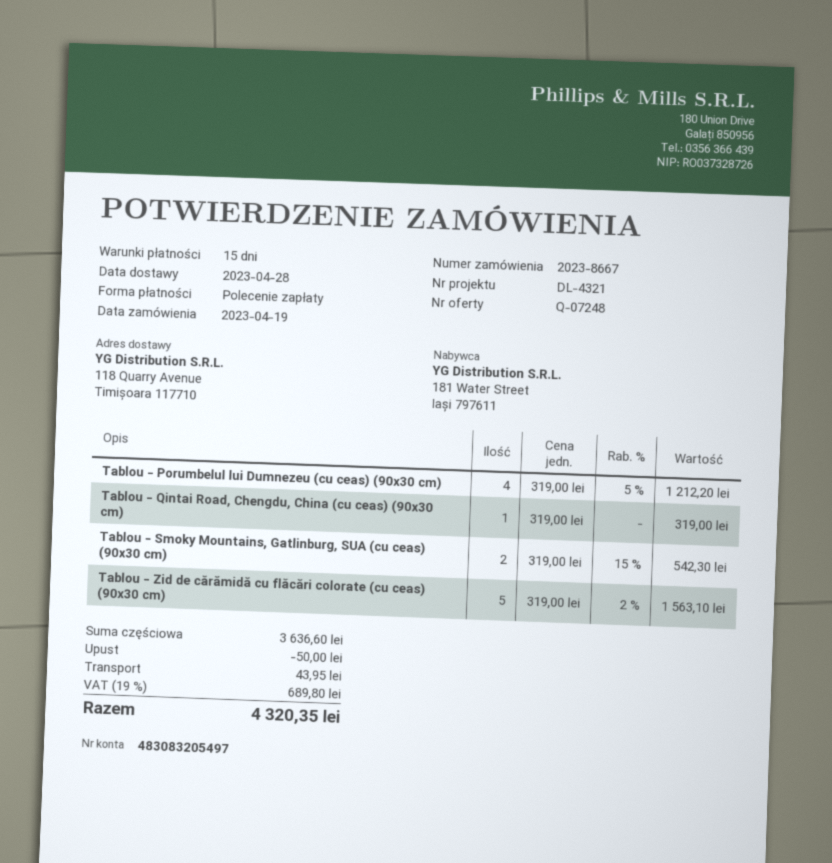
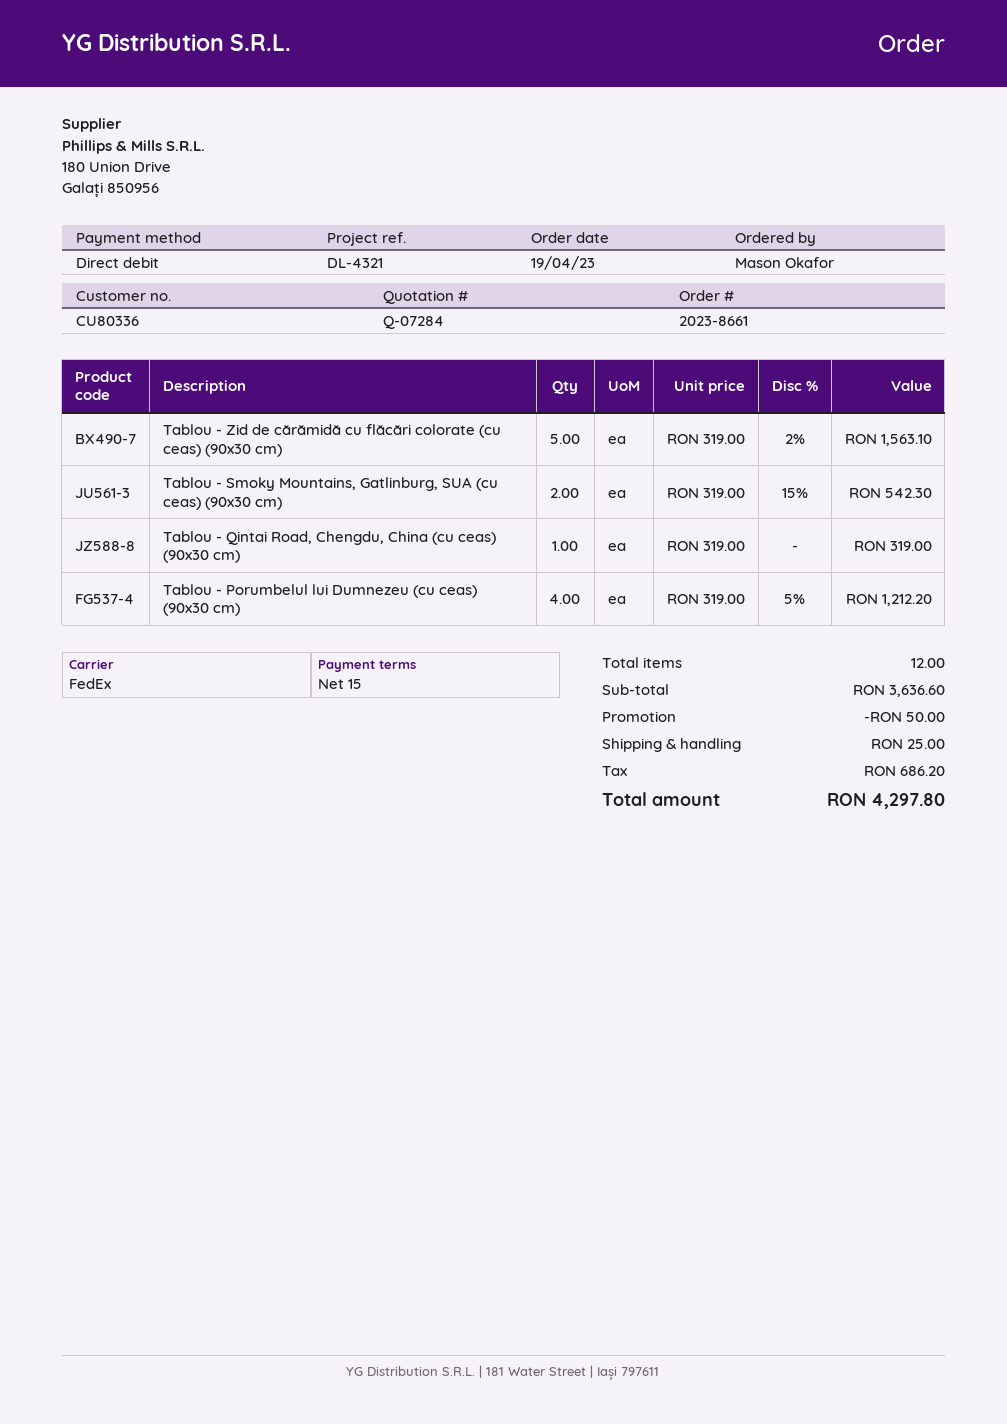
quote number: Q-07248 -> Q-07284
order number: 2023-8667 -> 2023-8661
shipping: 43.95 -> 25.00
tax: 689.80 -> 686.20
total: 4320.35 -> 4297.80

